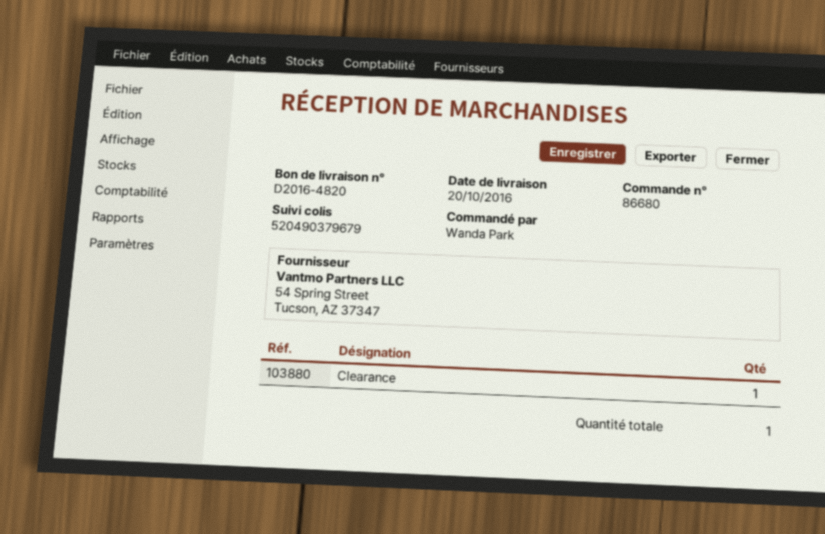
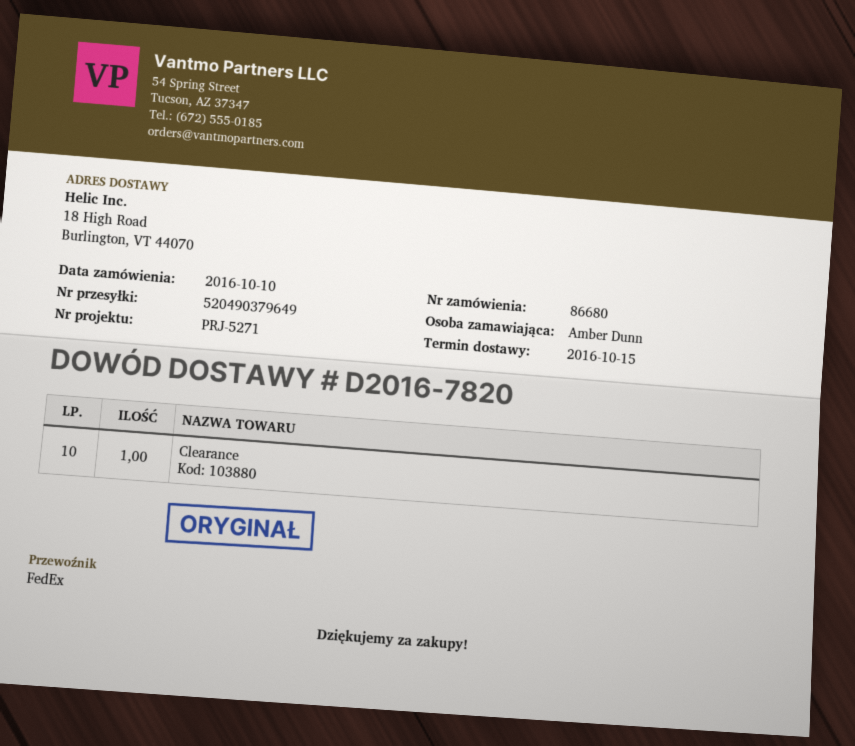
delivery note number: D2016-4820 -> D2016-7820
delivery date: 2016-10-20 -> 2016-10-15
ordered by: Wanda Park -> Amber Dunn
tracking number: 520490379679 -> 520490379649

